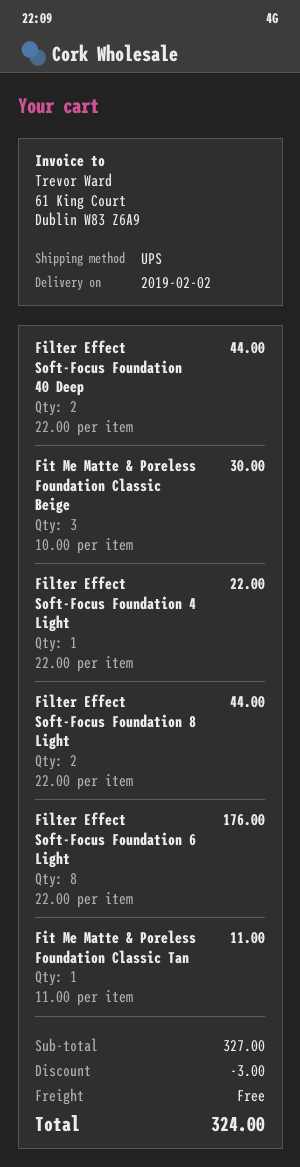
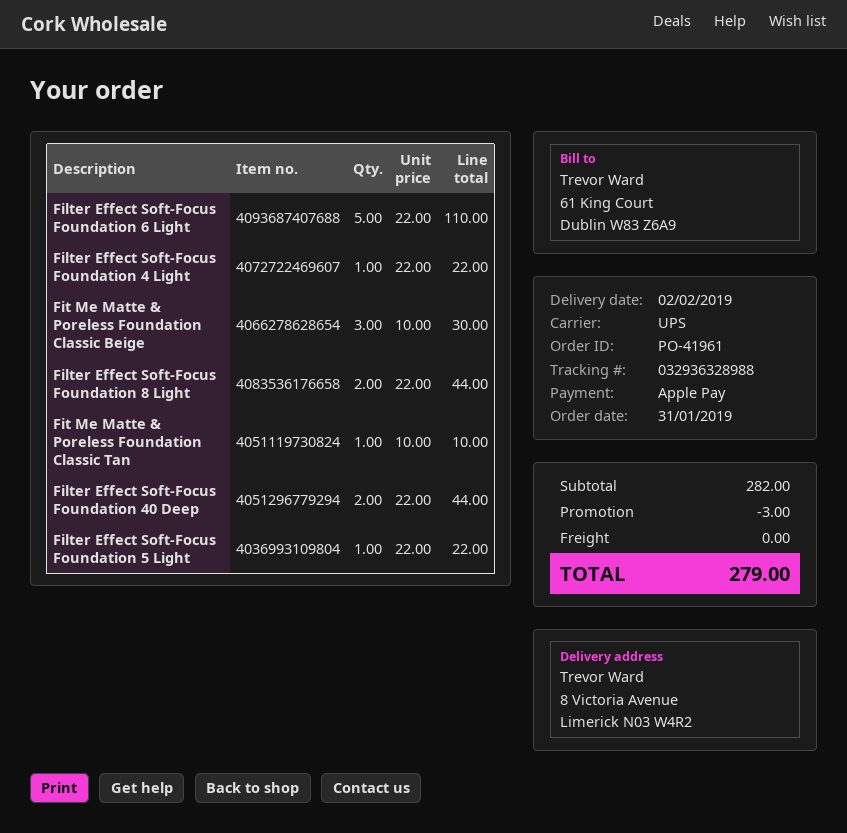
Filter Effect Soft-Focus Foundation 6 Light: 8 x 22.00 = 176.00 -> 5 x 22.00 = 110.00
Fit Me Matte & Poreless Foundation Classic Tan: 1 x 11.00 = 11.00 -> 1 x 10.00 = 10.00
Filter Effect Soft-Focus Foundation 5 Light: none -> 1 x 22.00 = 22.00
subtotal: 327.00 -> 282.00
total: 324.00 -> 279.00

